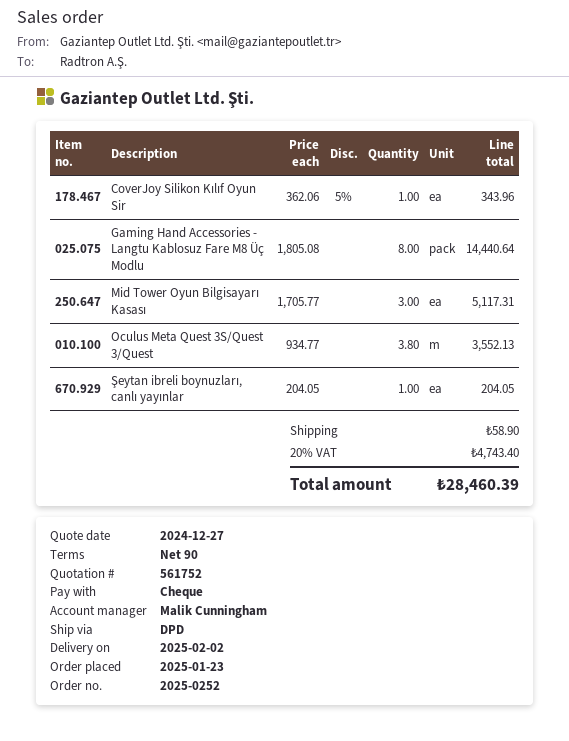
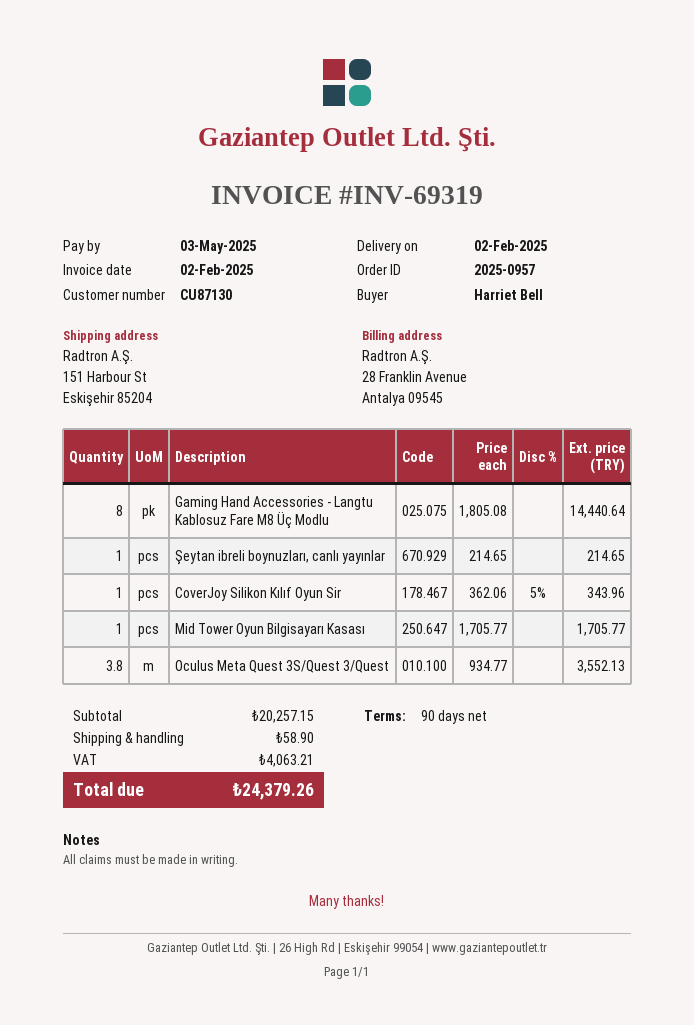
order number: 2025-0252 -> 2025-0957
Mid Tower Oyun Bilgisayarı Kasası: 3 x 1705.77 = 5117.31 -> 1 x 1705.77 = 1705.77
Şeytan ibreli boynuzları, canlı yayınlar: 1 x 204.05 = 204.05 -> 1 x 214.65 = 214.65
tax: 4743.40 -> 4063.21
total: 28460.39 -> 24379.26

